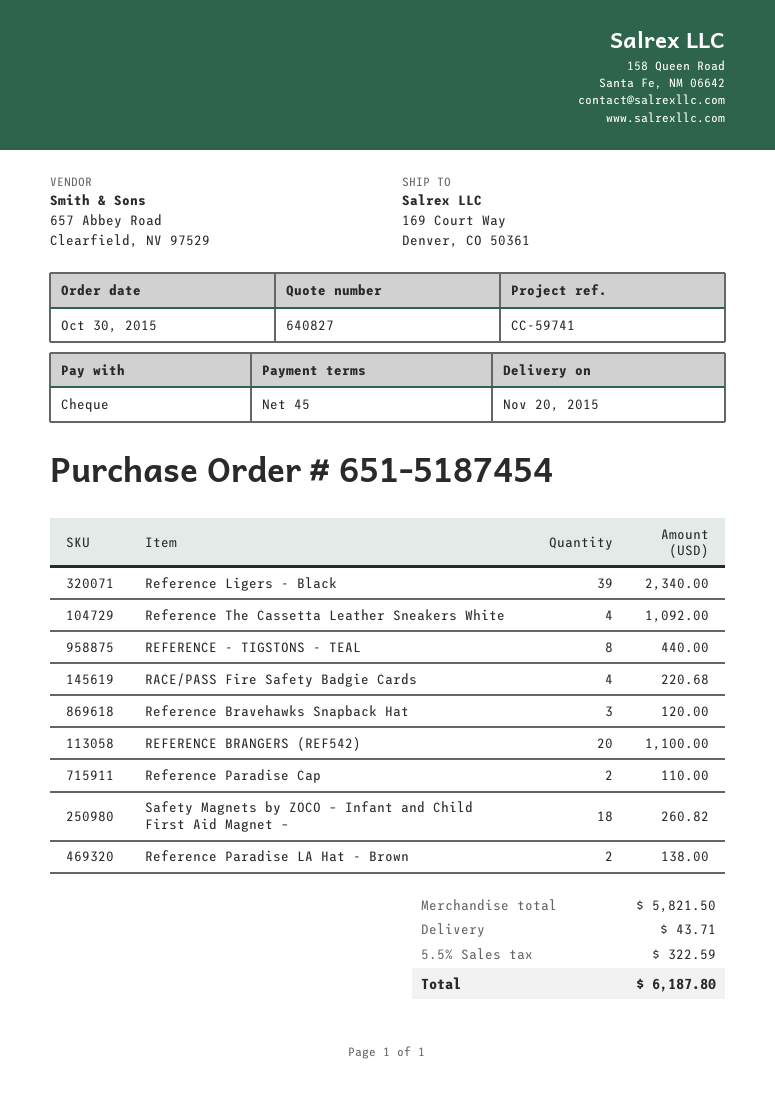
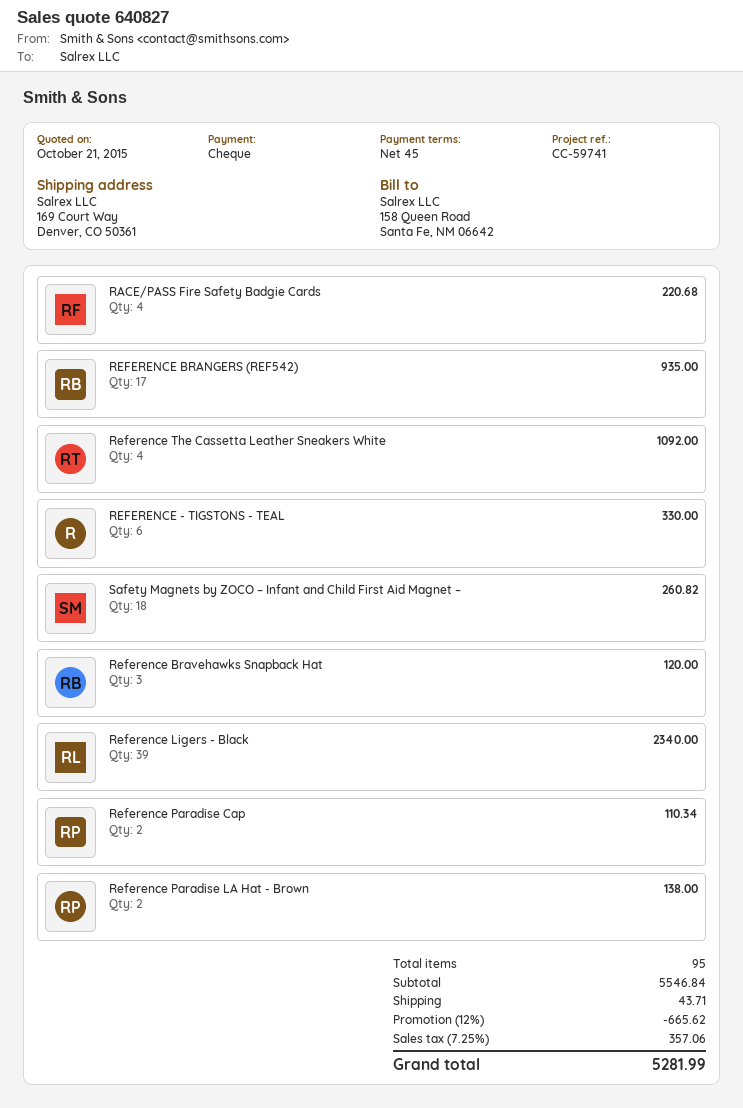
REFERENCE - TIGSTONS - TEAL: 8 for 440.00 -> 6 for 330.00
REFERENCE BRANGERS (REF542): 20 for 1100.00 -> 17 for 935.00
Reference Paradise Cap: 2 for 110.00 -> 2 for 110.34
subtotal: 5821.50 -> 5546.84
discount: none -> 12% = 665.62
tax: 5.5% = 322.59 -> 7.25% = 357.06
total: 6187.80 -> 5281.99

